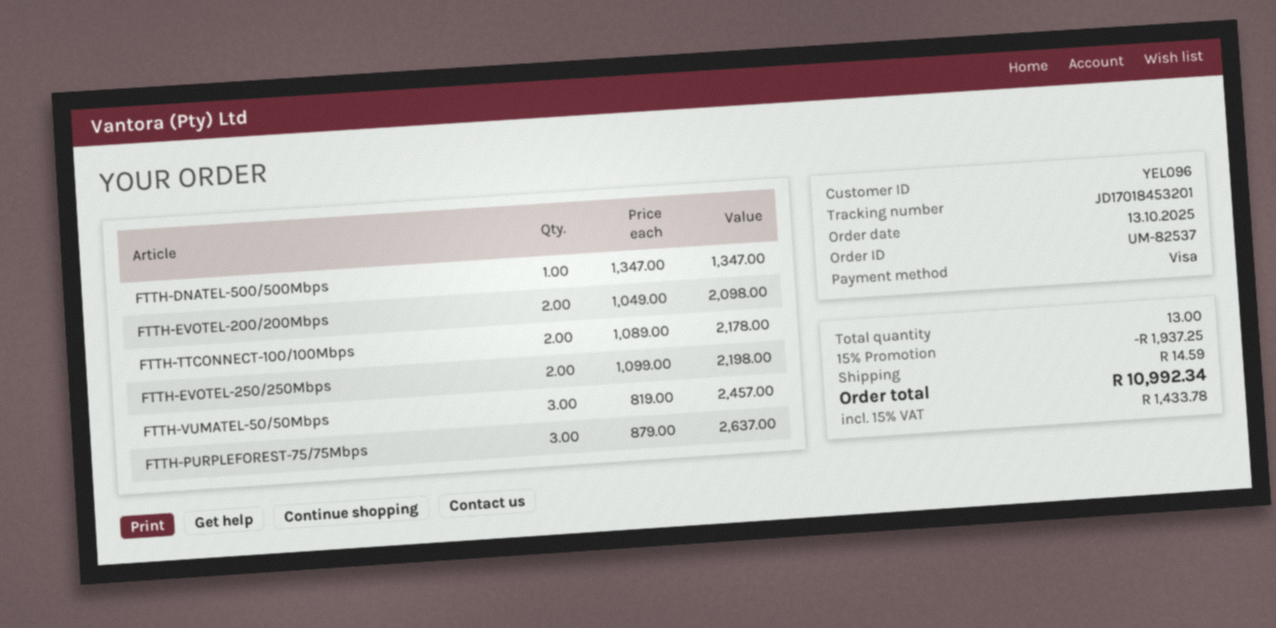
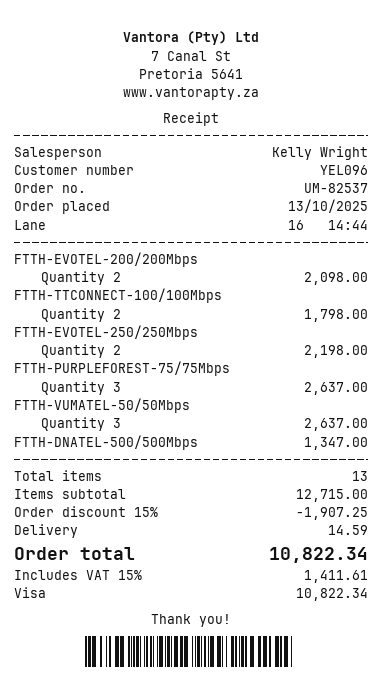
FTTH-TTCONNECT-100/100Mbps: 2 for 2178.00 -> 2 for 1798.00
FTTH-VUMATEL-50/50Mbps: 3 for 2457.00 -> 3 for 2637.00
discount: 15% = 1937.25 -> 15% = 1907.25
tax: 15% = 1433.78 -> 15% = 1411.61
total: 10992.34 -> 10822.34

